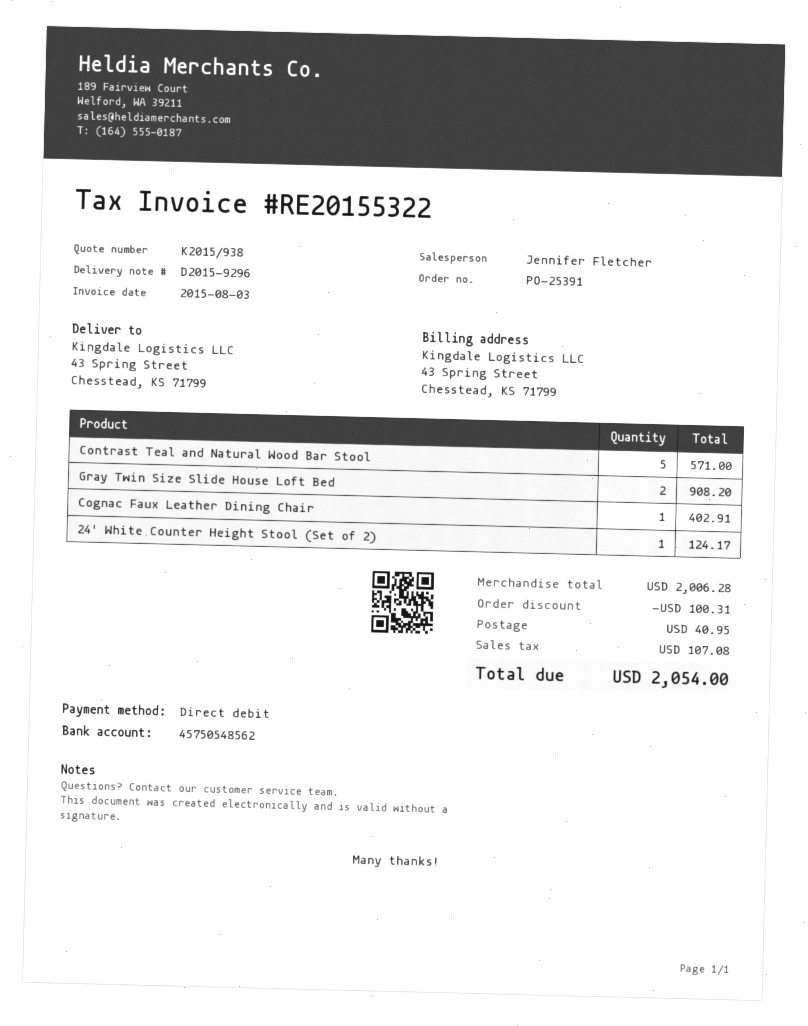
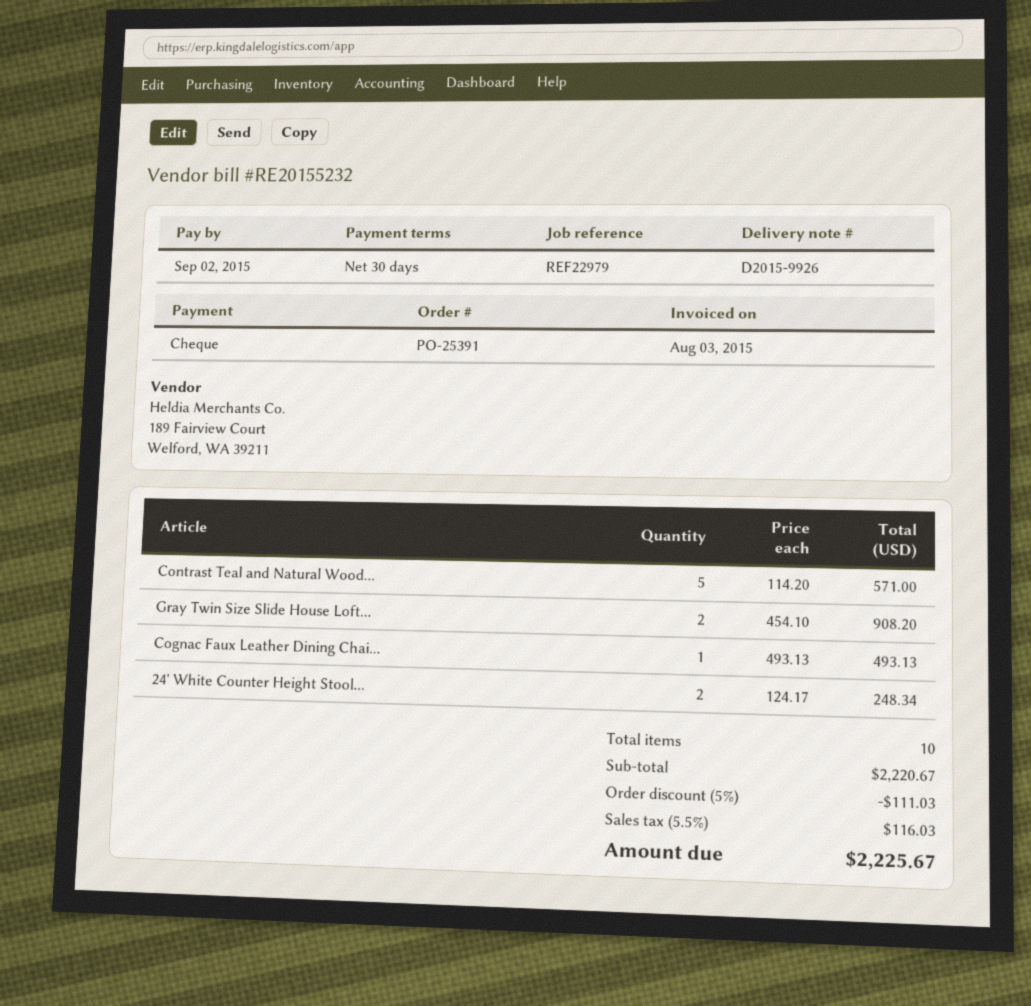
delivery note number: D2015-9296 -> D2015-9926
invoice number: RE20155322 -> RE20155232
payment method: direct debit -> cheque
Cognac Faux Leather Dining Chair: 1 for 402.91 -> 1 for 493.13
24' White Counter Height Stool (Set of 2): 1 for 124.17 -> 2 for 248.34
subtotal: 2006.28 -> 2220.67
discount: 100.31 -> 111.03
shipping: 40.95 -> none
tax: 107.08 -> 116.03
total: 2054.00 -> 2225.67

